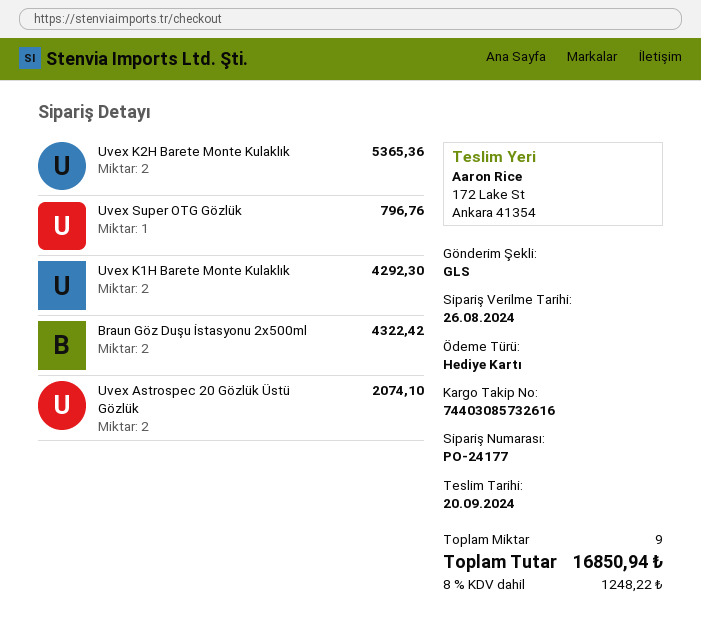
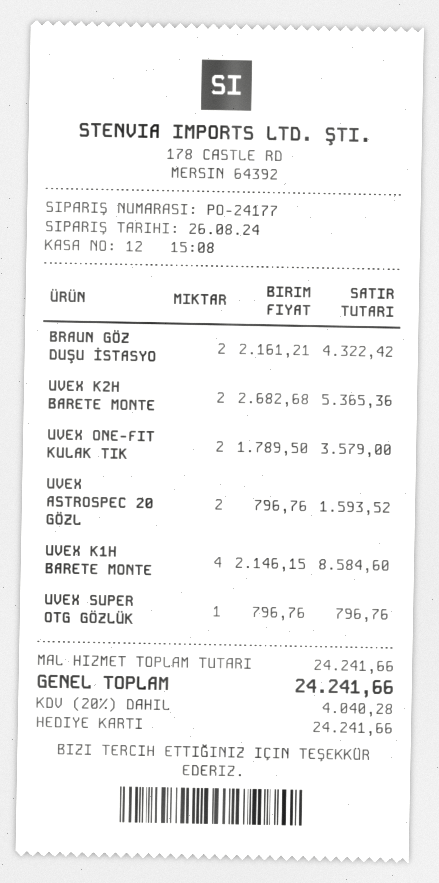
Uvex K1H Barete Monte Kulaklık: 2 for 4292.30 -> 4 for 8584.60
Uvex Astrospec 20 Gözlük Üstü Gözlük: 2 for 2074.10 -> 2 for 1593.52
UVEX ONE-FIT KULAK TIK: none -> 2 for 3579.00
tax: 8% = 1248.22 -> 20% = 4040.28
total: 16850.94 -> 24241.66

